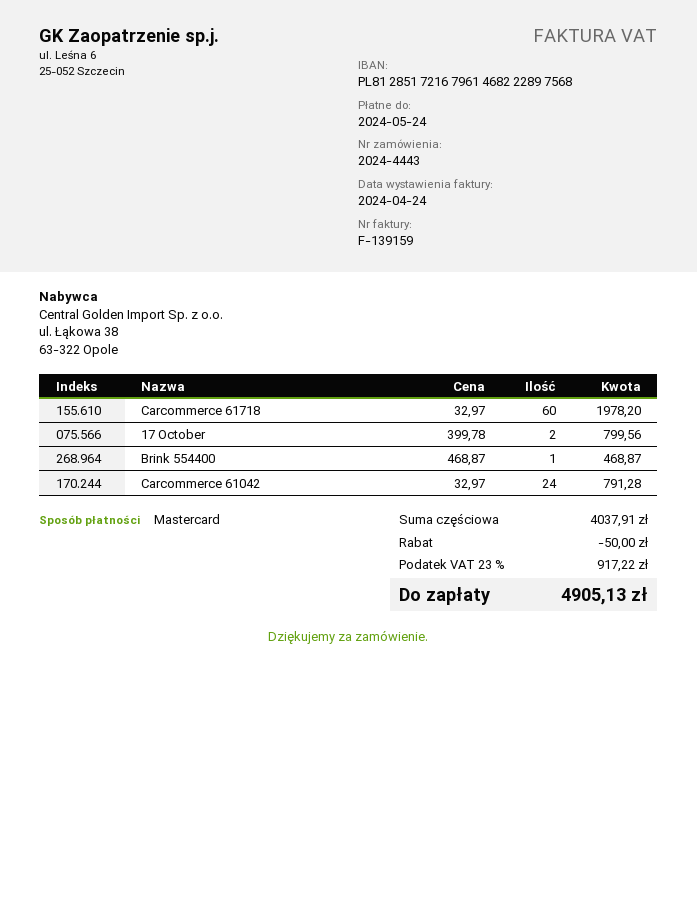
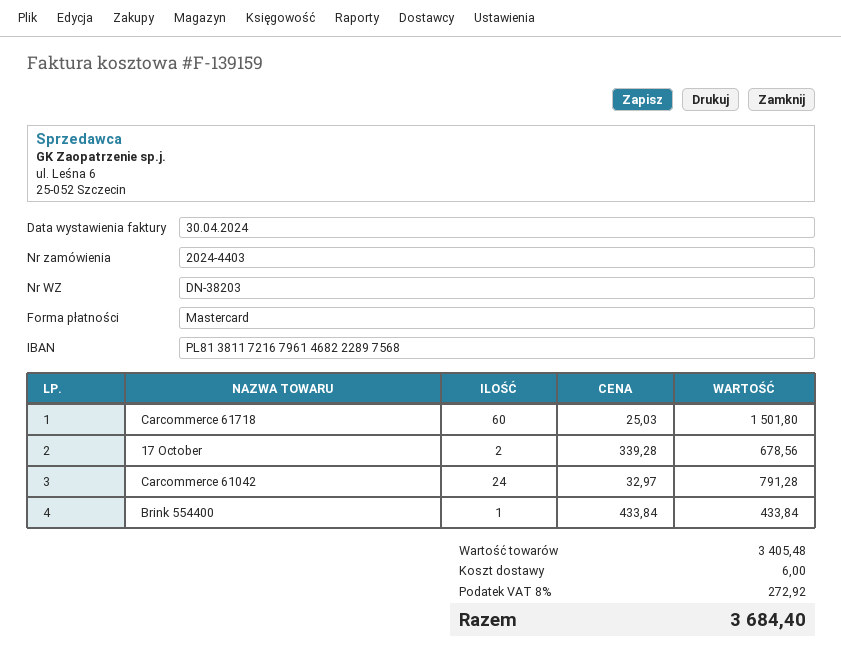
order number: 2024-4443 -> 2024-4403
invoice date: 2024-04-24 -> 2024-04-30
bank account: PL81285172167961468222897568 -> PL81381172167961468222897568
Carcommerce 61718: 60 x 32.97 = 1978.20 -> 60 x 25.03 = 1501.80
17 October: 2 x 399.78 = 799.56 -> 2 x 339.28 = 678.56
Brink 554400: 1 x 468.87 = 468.87 -> 1 x 433.84 = 433.84
subtotal: 4037.91 -> 3405.48
discount: 50.00 -> none
shipping: none -> 6.00
tax: 23% = 917.22 -> 8% = 272.92
total: 4905.13 -> 3684.40

